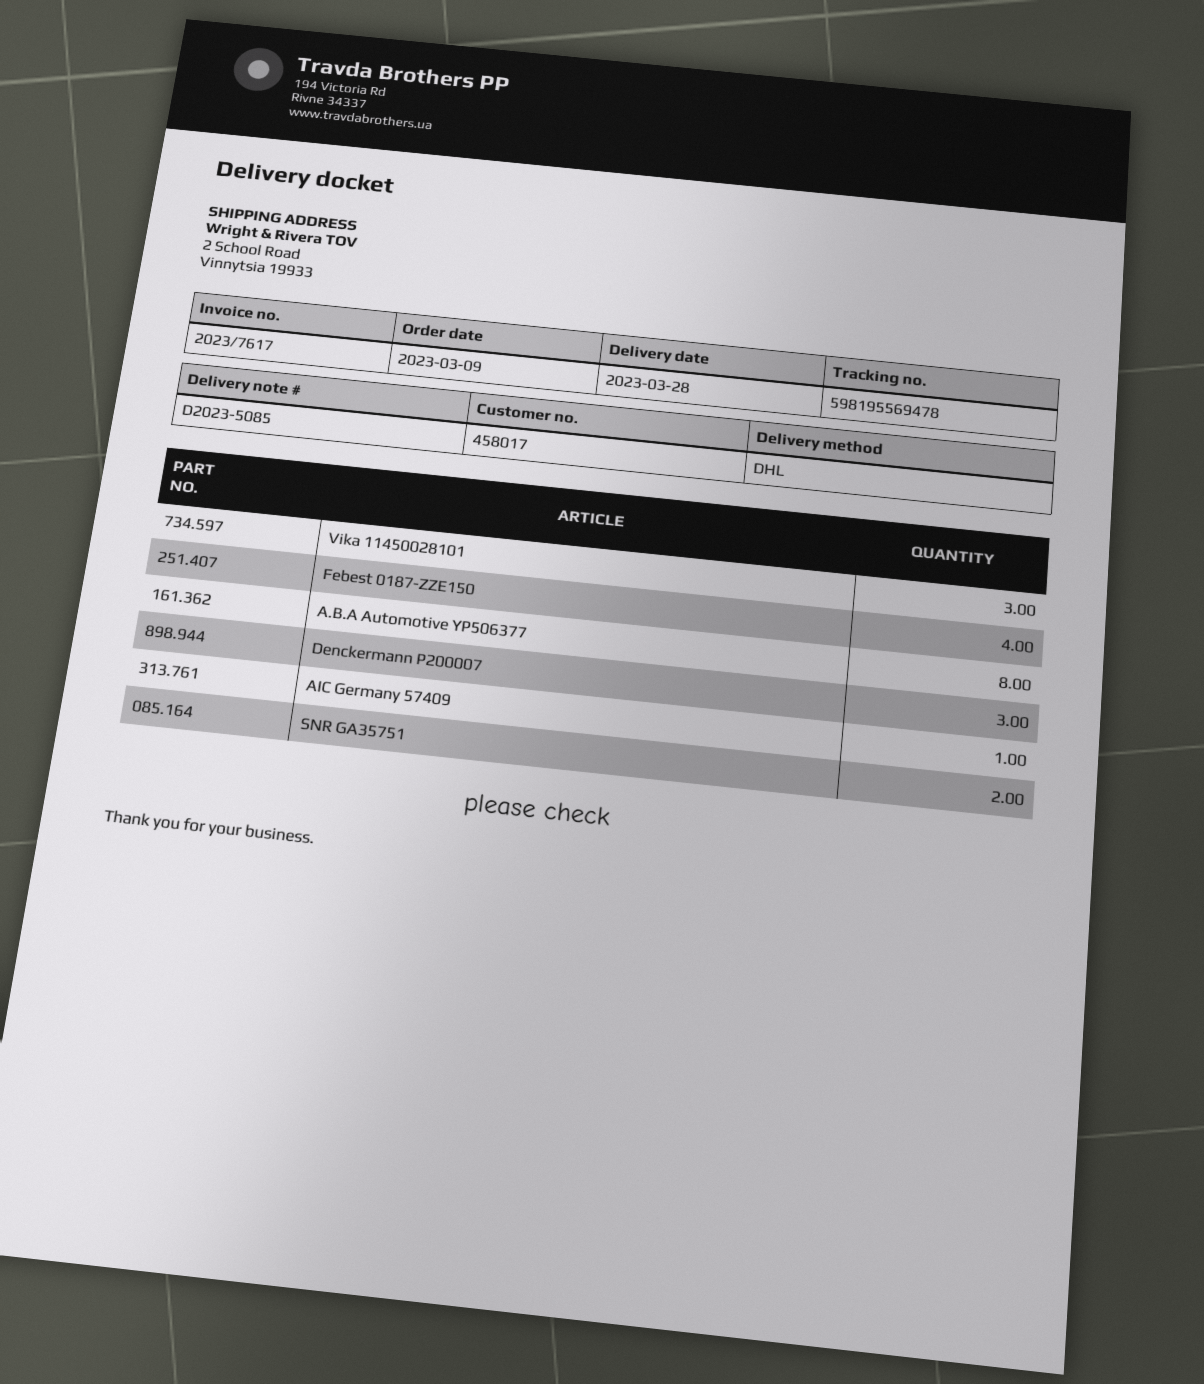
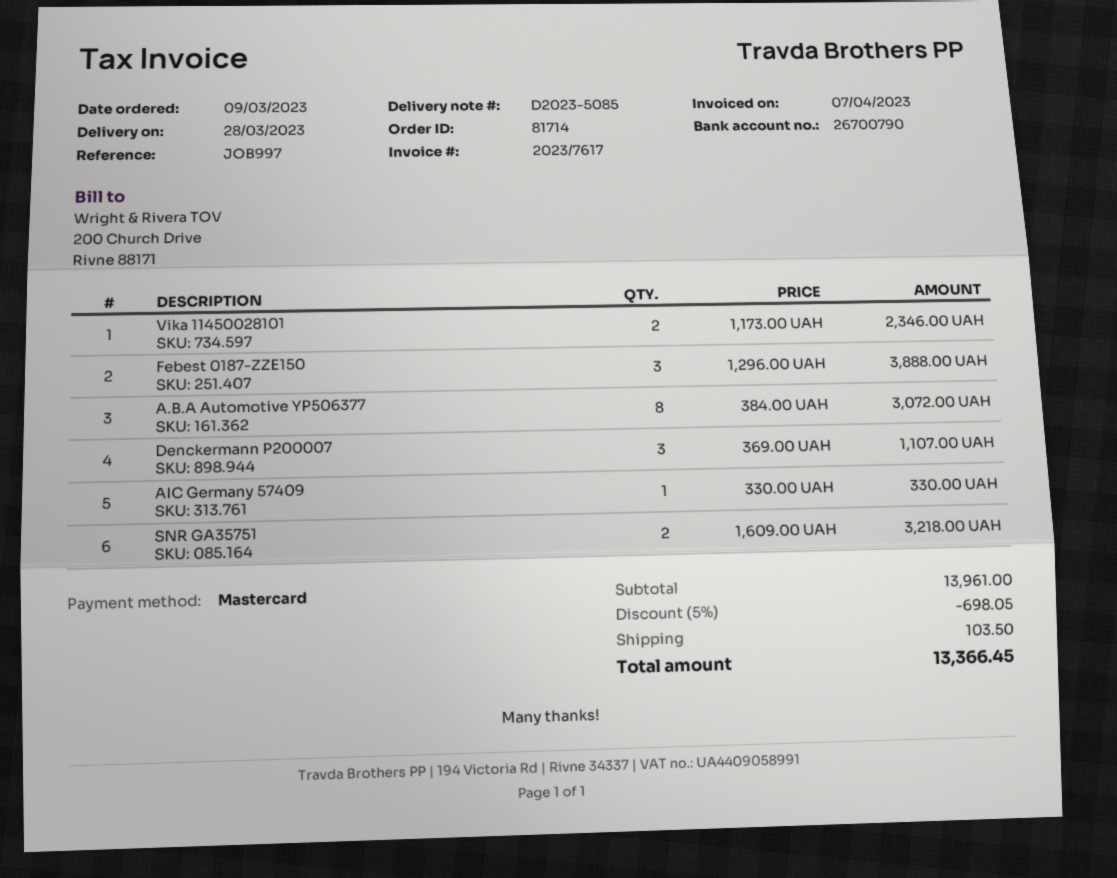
Vika 11450028101: 3 -> 2
Febest 0187-ZZE150: 4 -> 3

